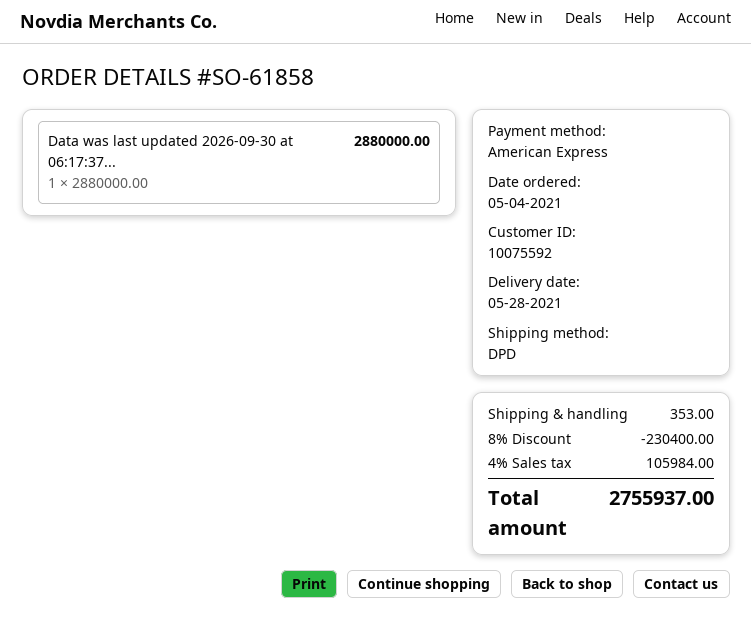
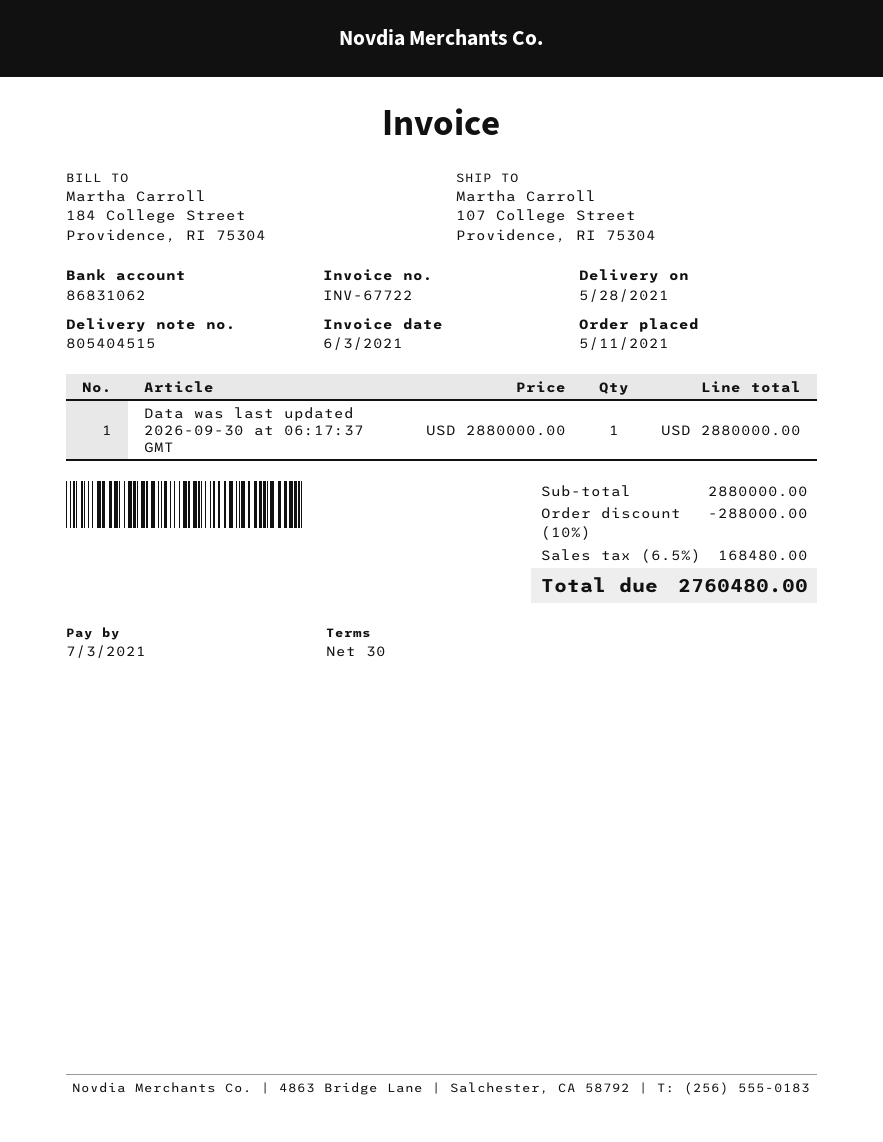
order date: 2021-05-04 -> 2021-05-11
discount: 8% = 230400.00 -> 10% = 288000.00
shipping: 353.00 -> none
tax: 4% = 105984.00 -> 6.5% = 168480.00
total: 2755937.00 -> 2760480.00

